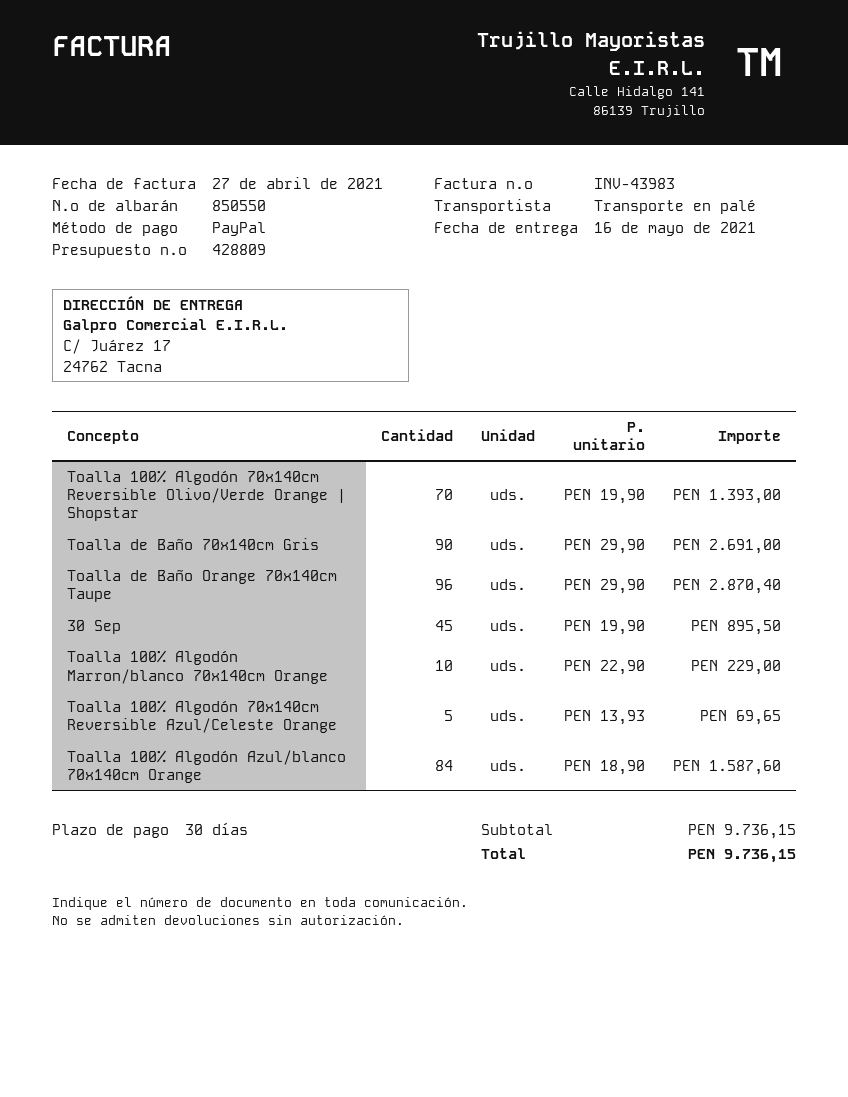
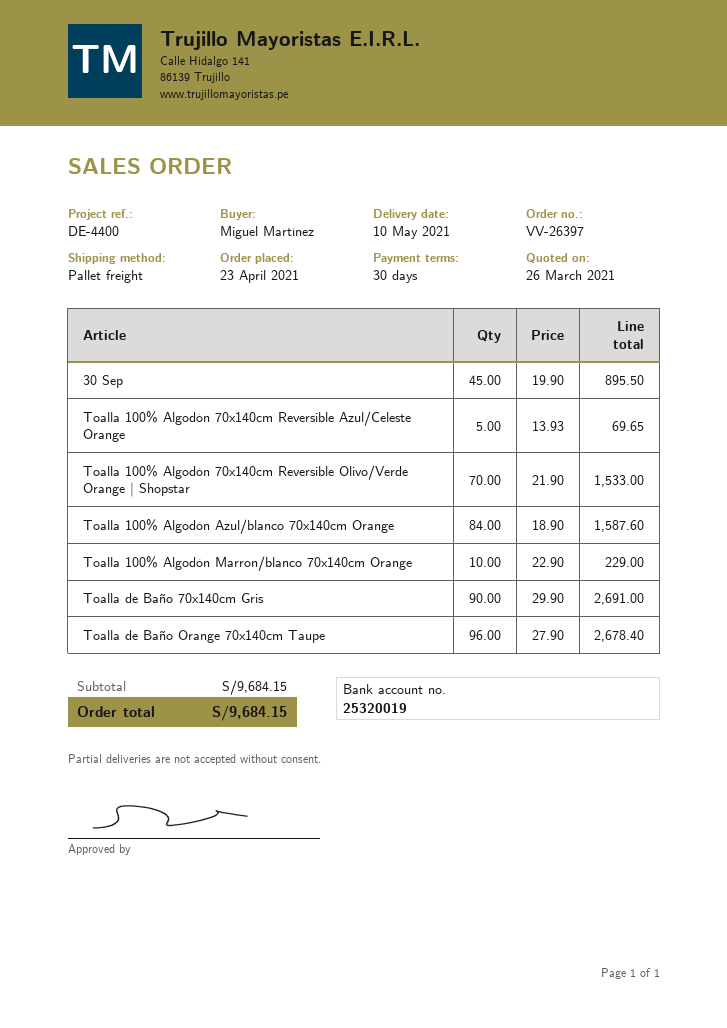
delivery date: 2021-05-16 -> 2021-05-10
Toalla 100% Algodón 70x140cm Reversible Olivo/Verde Orange | Shopstar: 70 x 19.90 = 1393.00 -> 70 x 21.90 = 1533.00
Toalla de Baño Orange 70x140cm Taupe: 96 x 29.90 = 2870.40 -> 96 x 27.90 = 2678.40
subtotal: 9736.15 -> 9684.15
total: 9736.15 -> 9684.15

